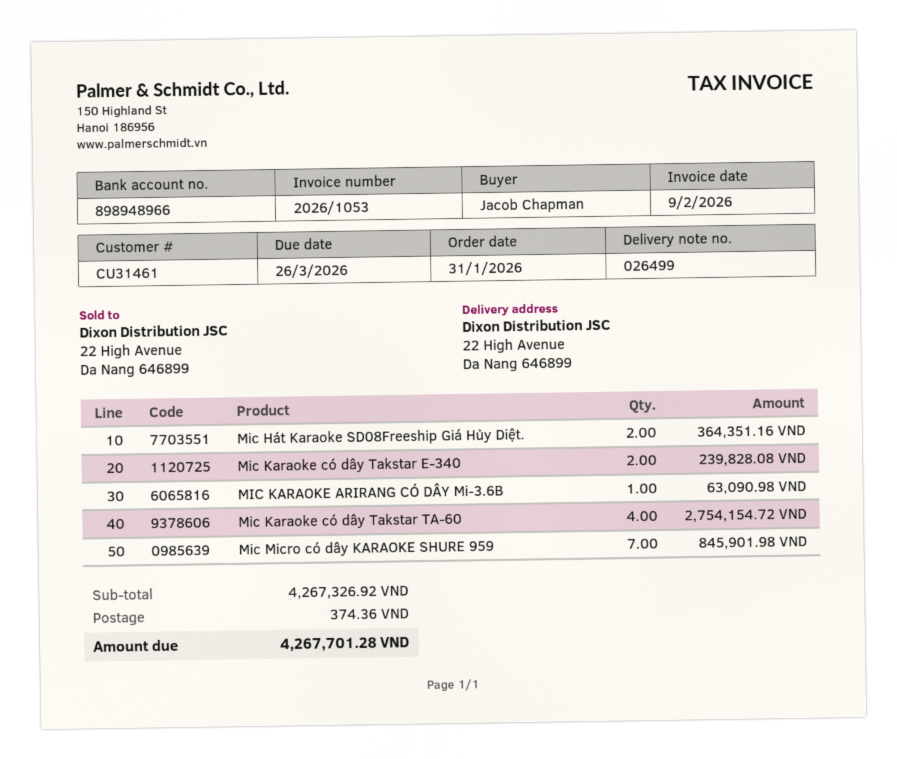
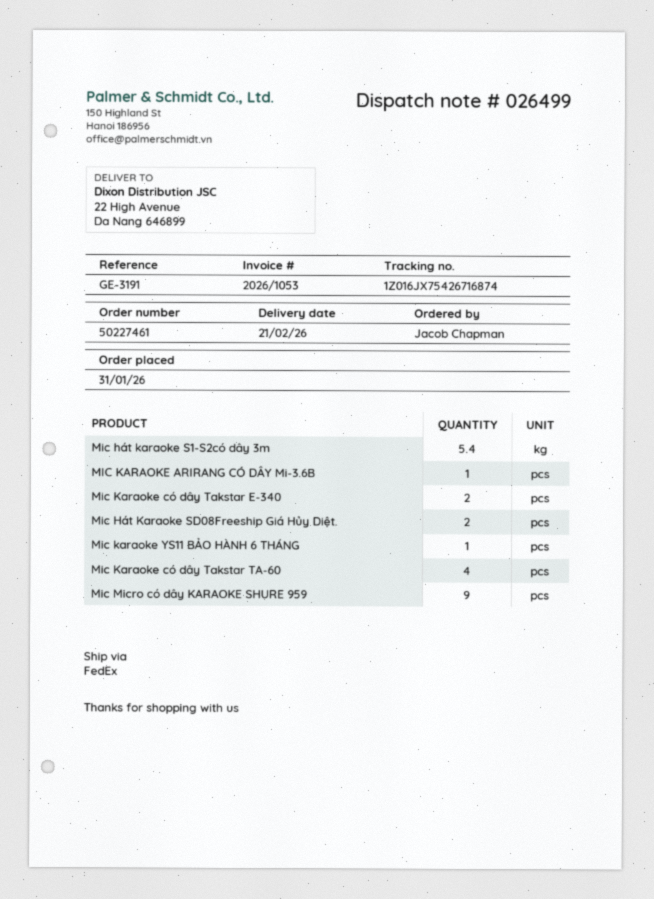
Mic Micro có dây KARAOKE SHURE 959: 7 -> 9
Mic hát karaoke S1-S2có dây 3m: none -> 5.4
Mic karaoke YS11 BẢO HÀNH 6 THÁNG: none -> 1

